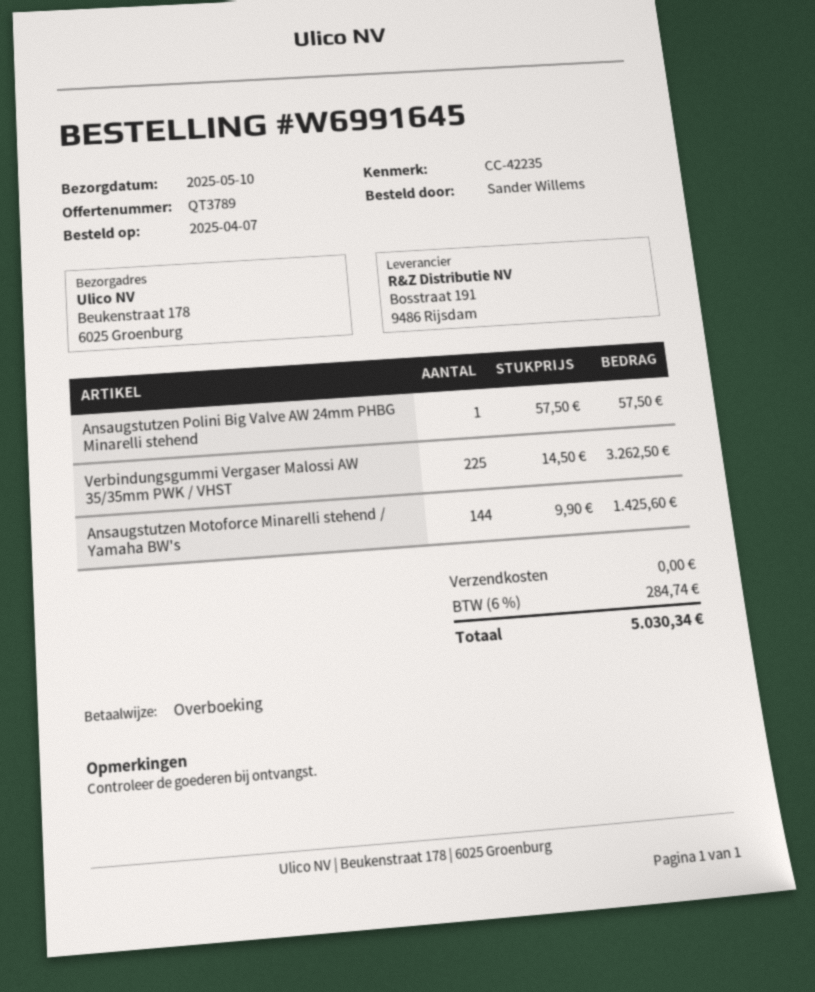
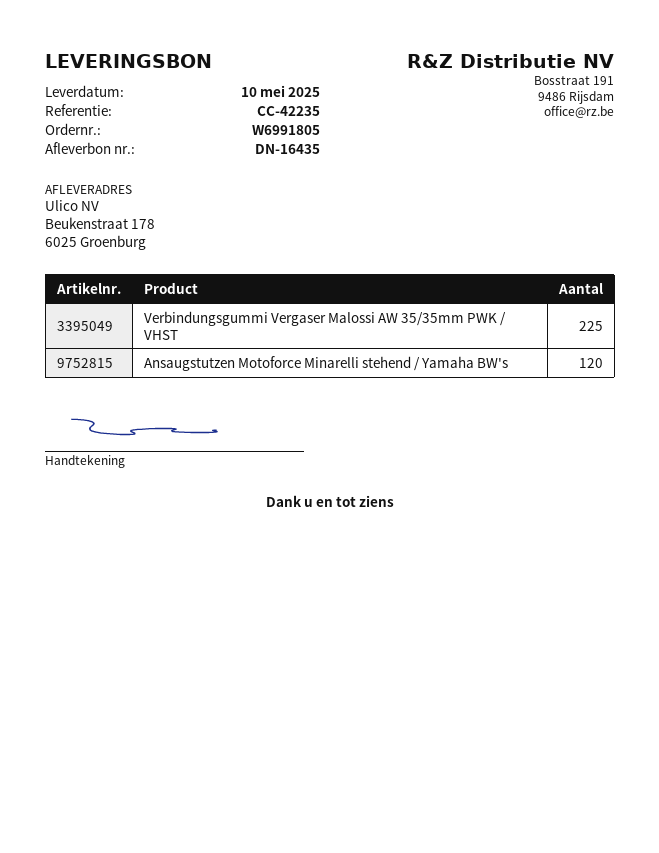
order number: W6991645 -> W6991805
Ansaugstutzen Polini Big Valve AW 24mm PHBG Minarelli stehend: 1 -> none
Ansaugstutzen Motoforce Minarelli stehend / Yamaha BW's: 144 -> 120

